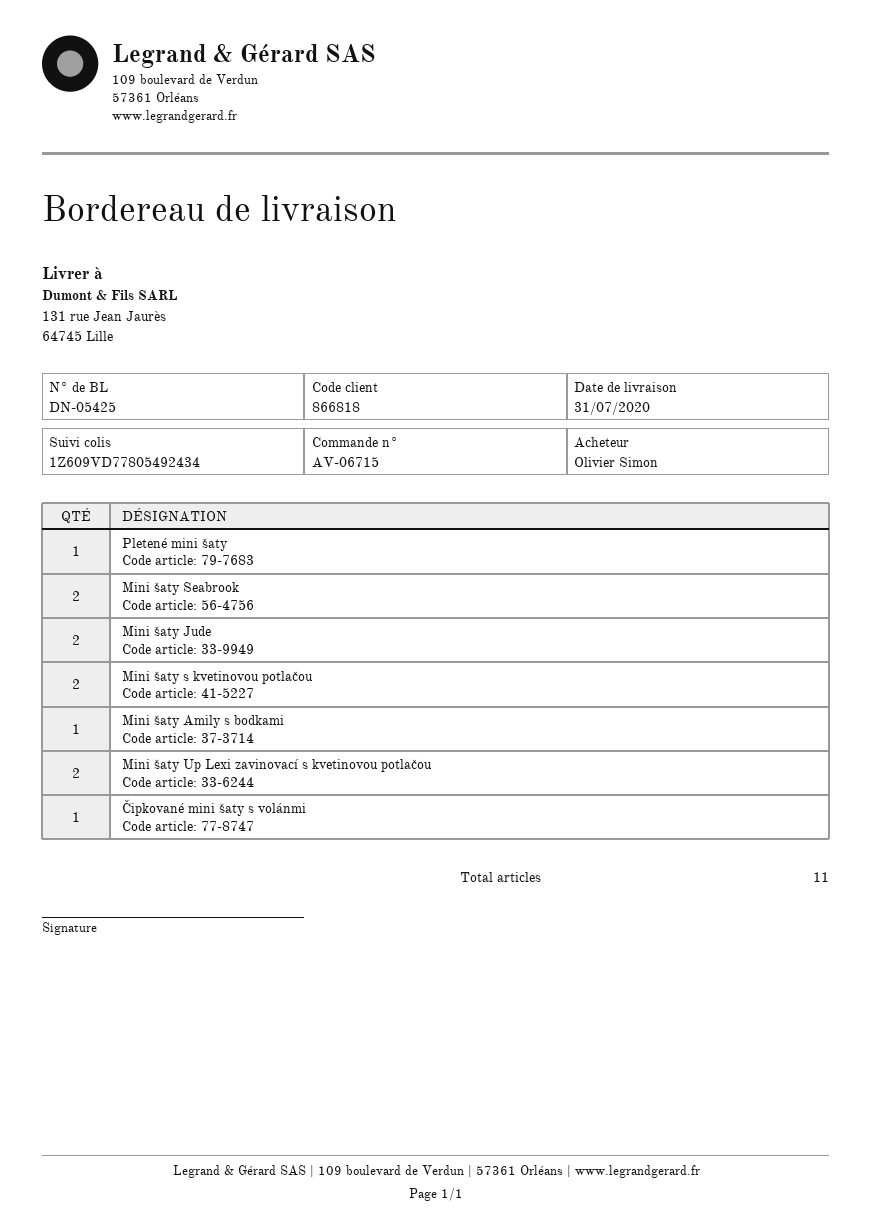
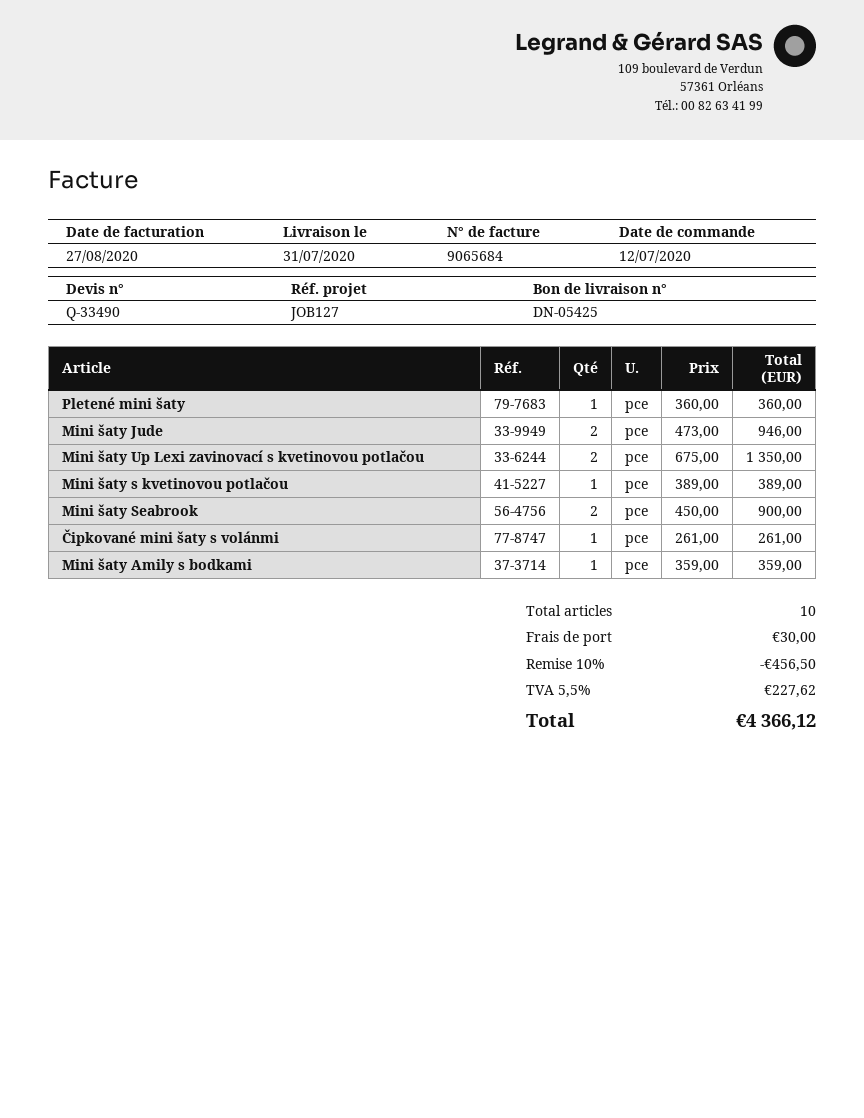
Mini šaty s kvetinovou potlačou: 2 -> 1
total quantity: 11 -> 10

